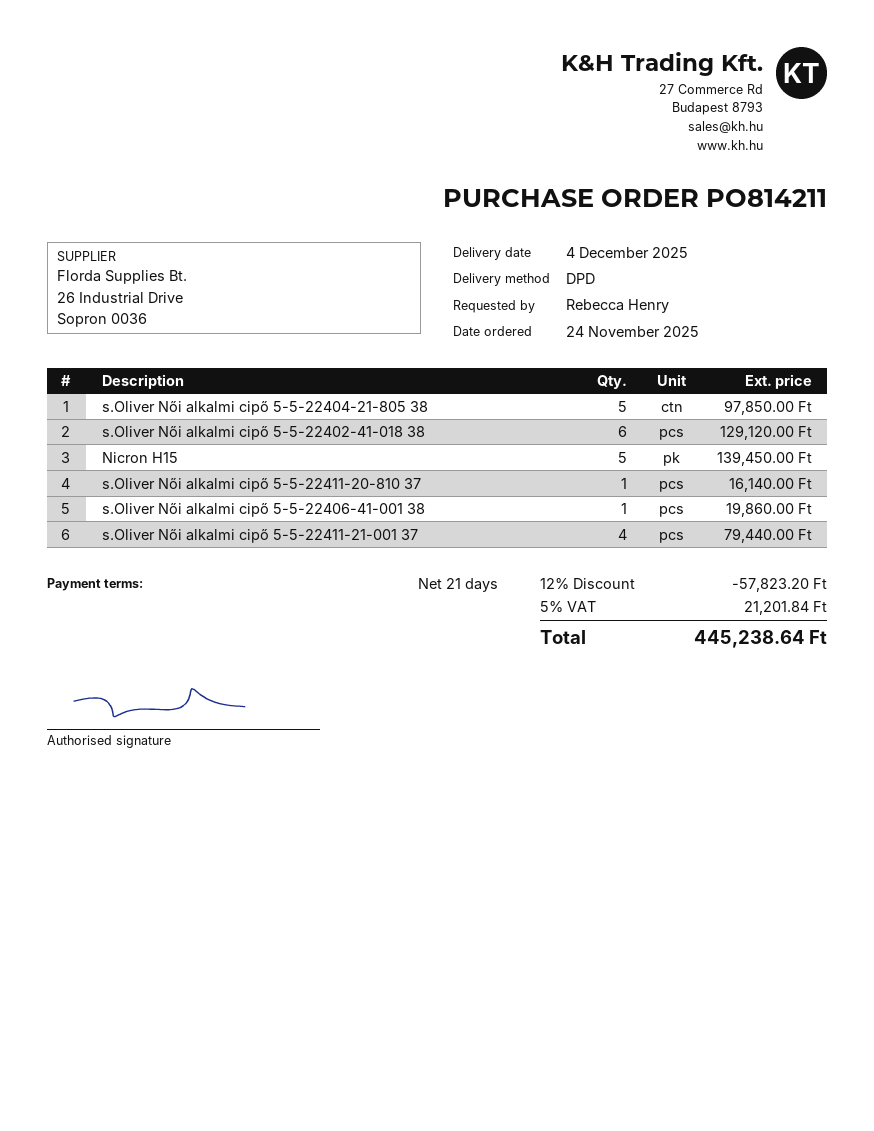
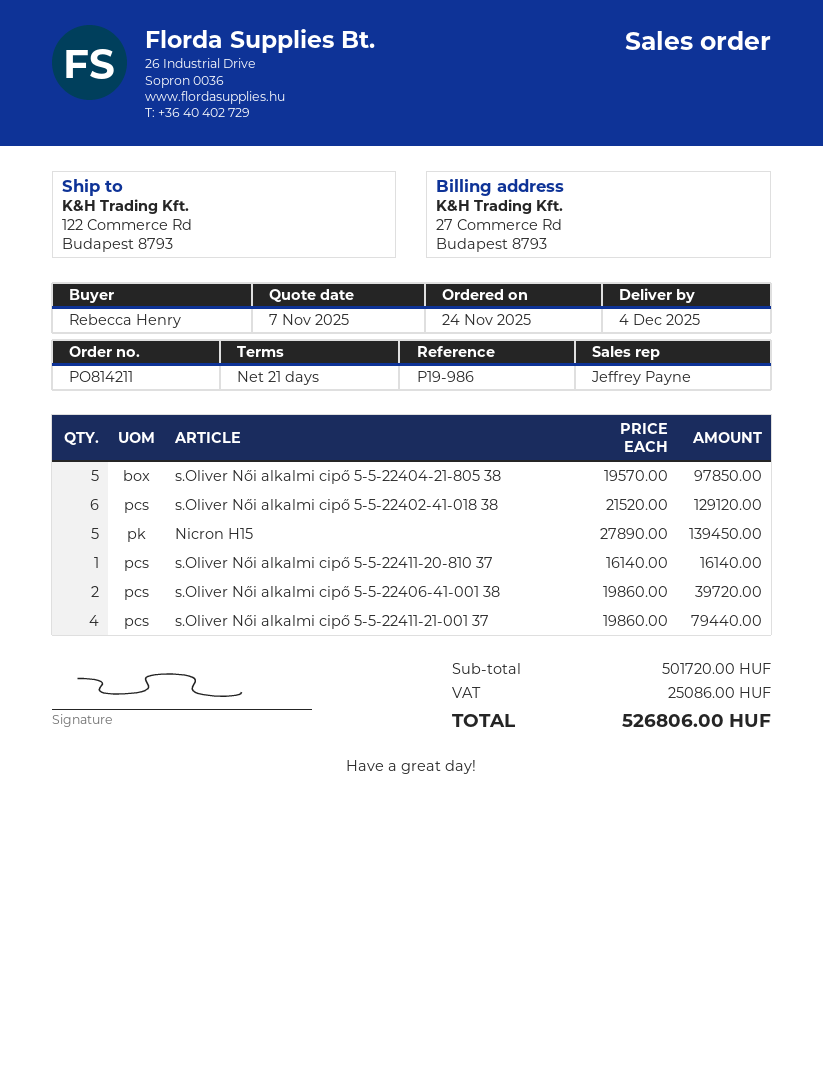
s.Oliver Női alkalmi cipő 5-5-22406-41-001 38: 1 for 19860.00 -> 2 for 39720.00
discount: 12% = 57823.20 -> none
tax: 21201.84 -> 25086.00
total: 445238.64 -> 526806.00

